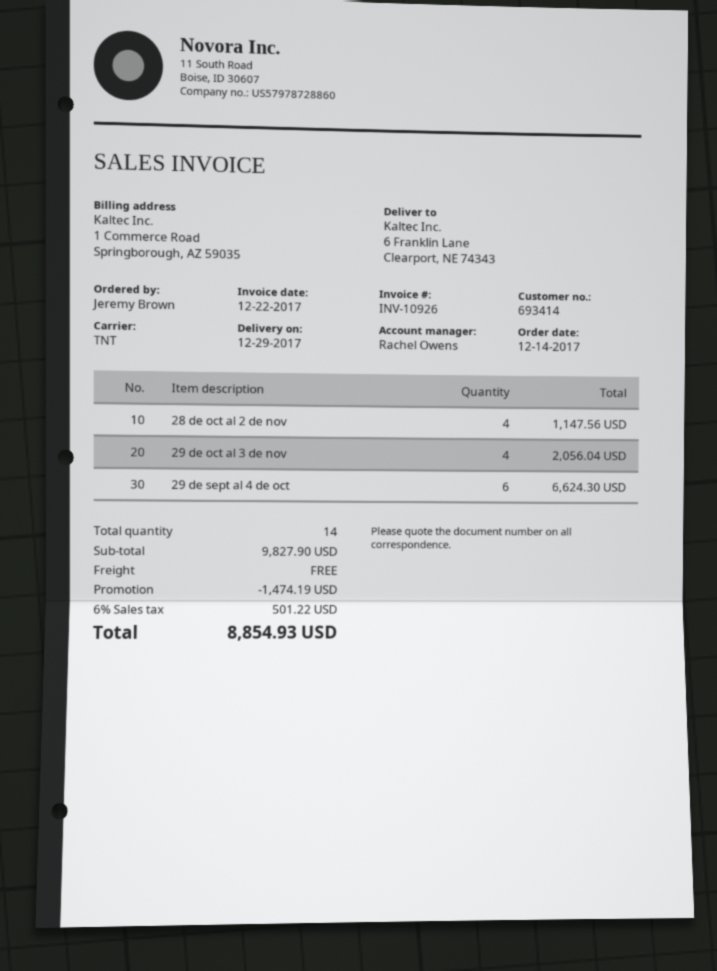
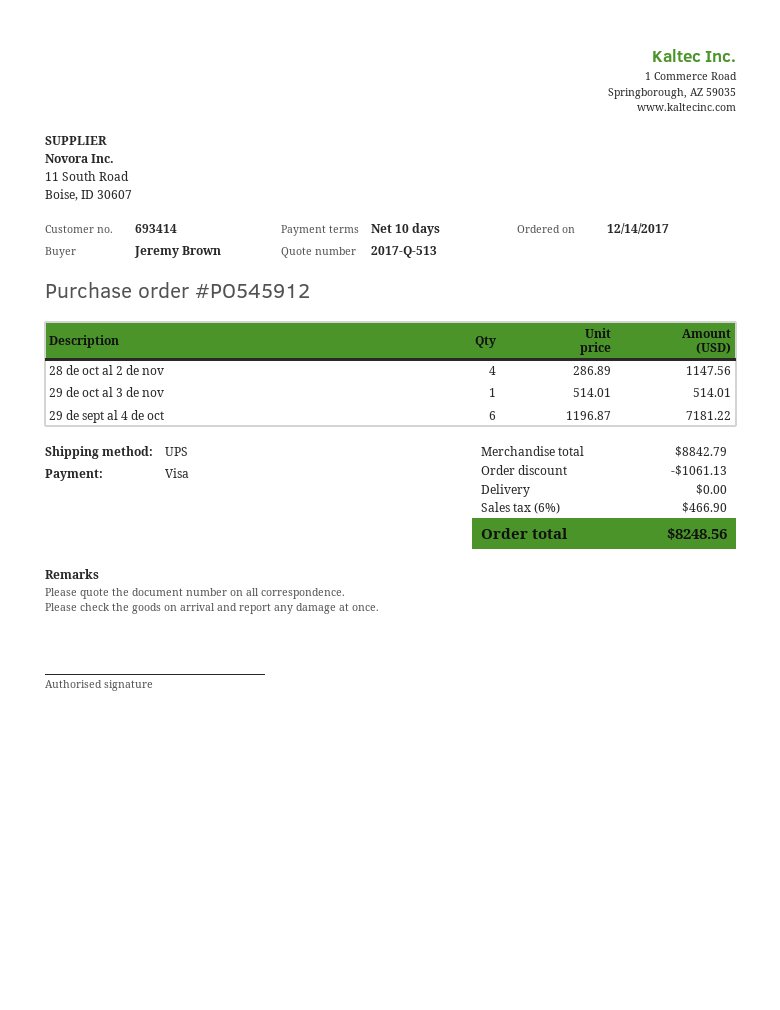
shipping method: TNT -> UPS
29 de oct al 3 de nov: 4 for 2056.04 -> 1 for 514.01
29 de sept al 4 de oct: 6 for 6624.30 -> 6 for 7181.22
subtotal: 9827.90 -> 8842.79
discount: 1474.19 -> 1061.13
tax: 6% = 501.22 -> 6% = 466.90
total: 8854.93 -> 8248.56

